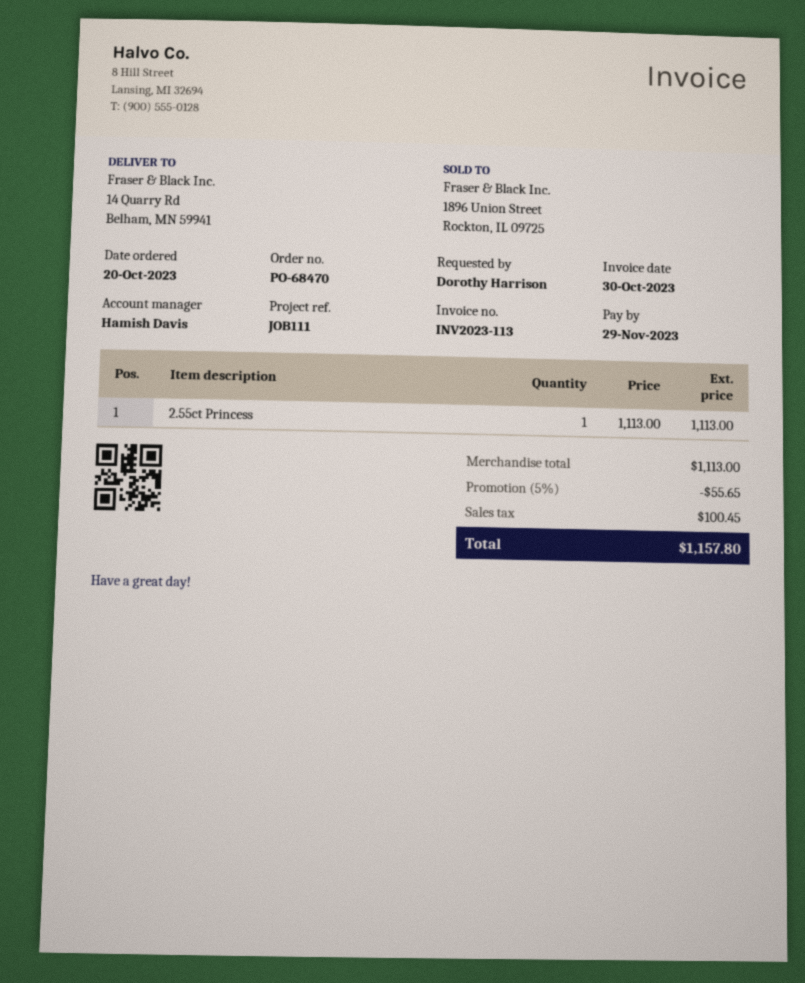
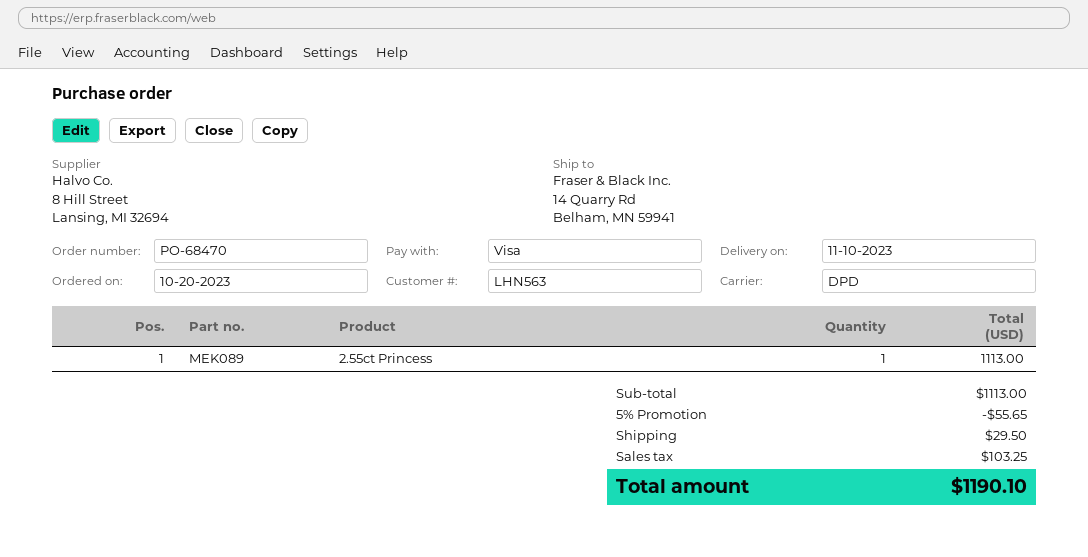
shipping: none -> 29.50
tax: 100.45 -> 103.25
total: 1157.80 -> 1190.10

